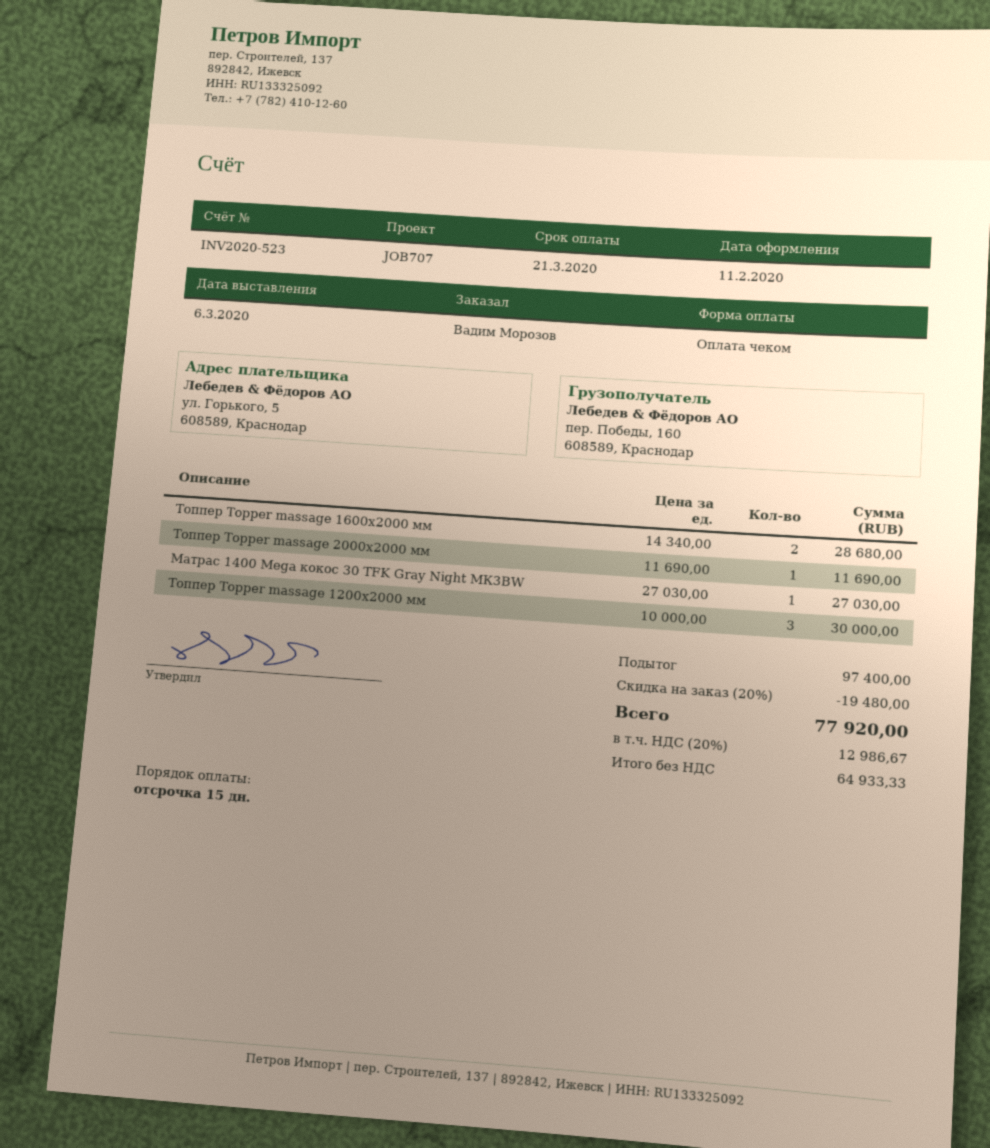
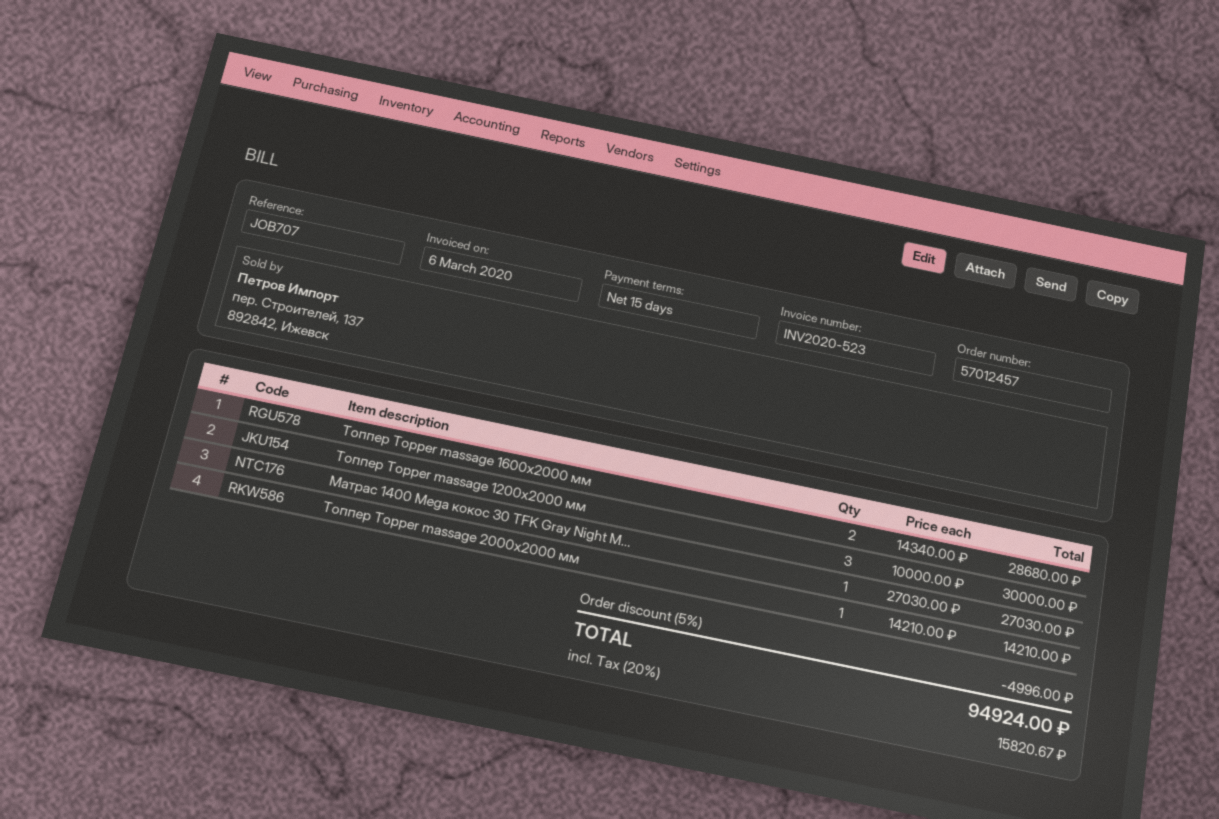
Топпер Topper massage 2000х2000 мм: 1 x 11690.00 = 11690.00 -> 1 x 14210.00 = 14210.00
discount: 20% = 19480.00 -> 5% = 4996.00
tax: 20% = 12986.67 -> 20% = 15820.67
total: 77920.00 -> 94924.00

